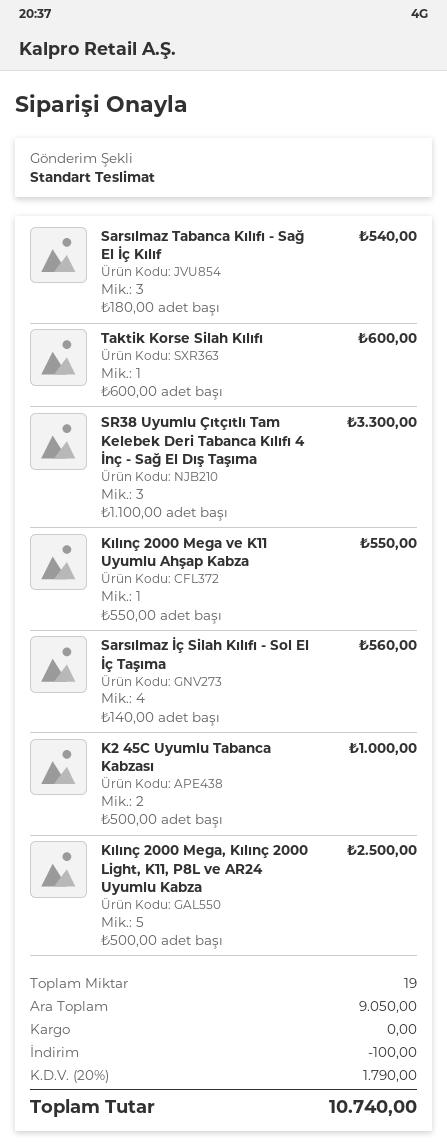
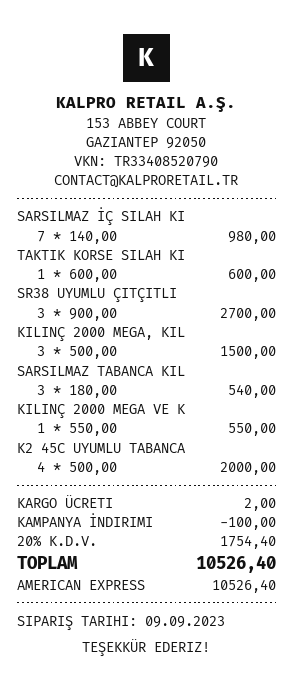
SR38 Uyumlu Çıtçıtlı Tam Kelebek Deri Tabanca Kılıfı 4 İnç - Sağ El Dış Taşıma: 3 x 1100.00 = 3300.00 -> 3 x 900.00 = 2700.00
Sarsılmaz İç Silah Kılıfı - Sol El İç Taşıma: 4 x 140.00 = 560.00 -> 7 x 140.00 = 980.00
K2 45C Uyumlu Tabanca Kabzası: 2 x 500.00 = 1000.00 -> 4 x 500.00 = 2000.00
Kılınç 2000 Mega, Kılınç 2000 Light, K11, P8L ve AR24 Uyumlu Kabza: 5 x 500.00 = 2500.00 -> 3 x 500.00 = 1500.00
shipping: 0.00 -> 2.00
tax: 20% = 1790.00 -> 20% = 1754.40
total: 10740.00 -> 10526.40

